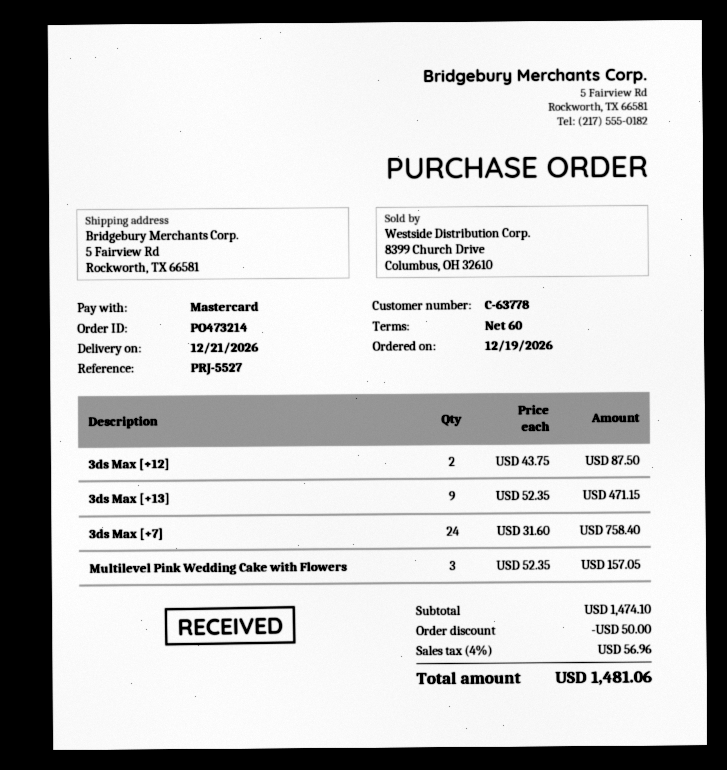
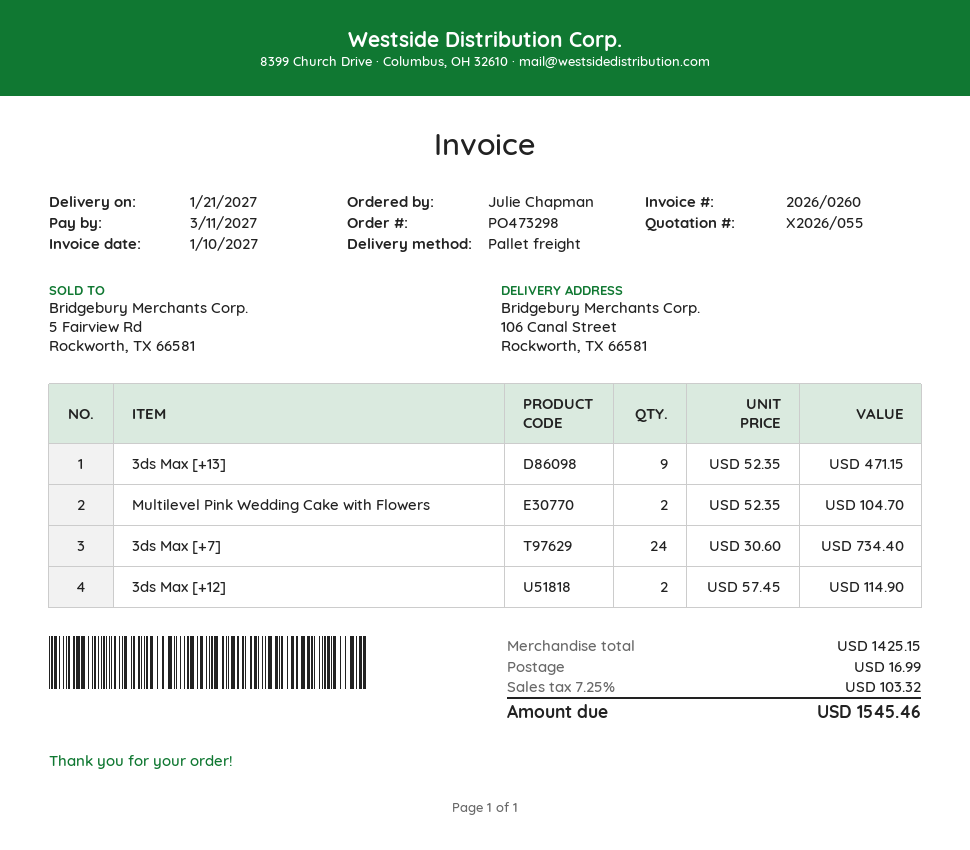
order number: PO473214 -> PO473298
delivery date: 2026-12-21 -> 2027-01-21
ship to: 5 Fairview Rd, Rockworth, TX 66581 -> 106 Canal Street, Rockworth, TX 66581
3ds Max [+12]: 2 x 43.75 = 87.50 -> 2 x 57.45 = 114.90
3ds Max [+7]: 24 x 31.60 = 758.40 -> 24 x 30.60 = 734.40
Multilevel Pink Wedding Cake with Flowers: 3 x 52.35 = 157.05 -> 2 x 52.35 = 104.70
subtotal: 1474.10 -> 1425.15
discount: 50.00 -> none
shipping: none -> 16.99
tax: 4% = 56.96 -> 7.25% = 103.32
total: 1481.06 -> 1545.46

